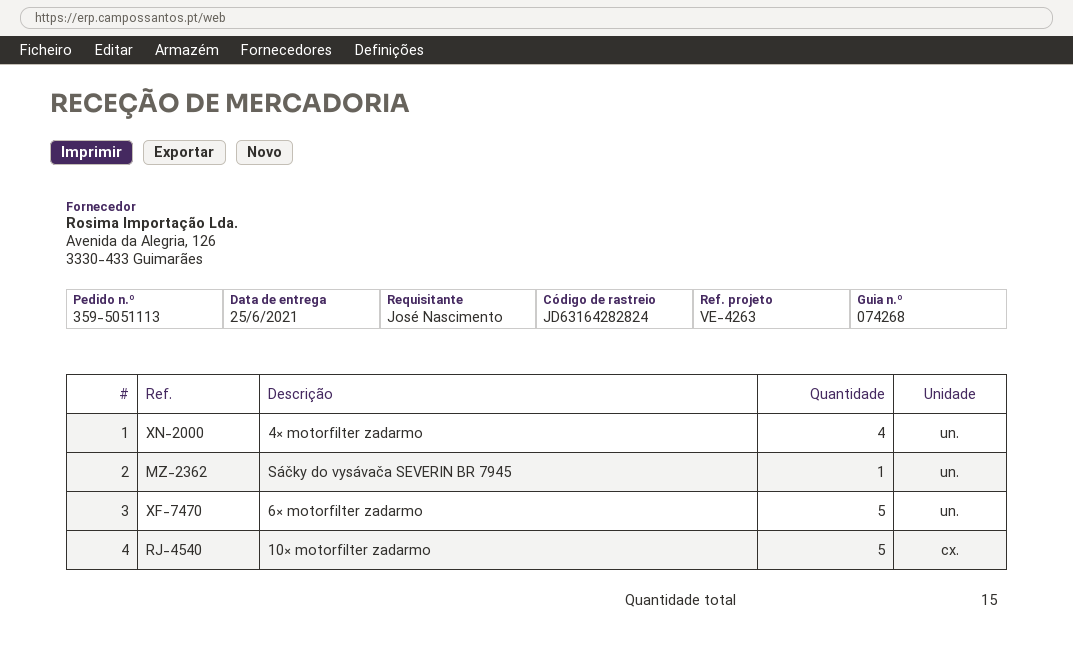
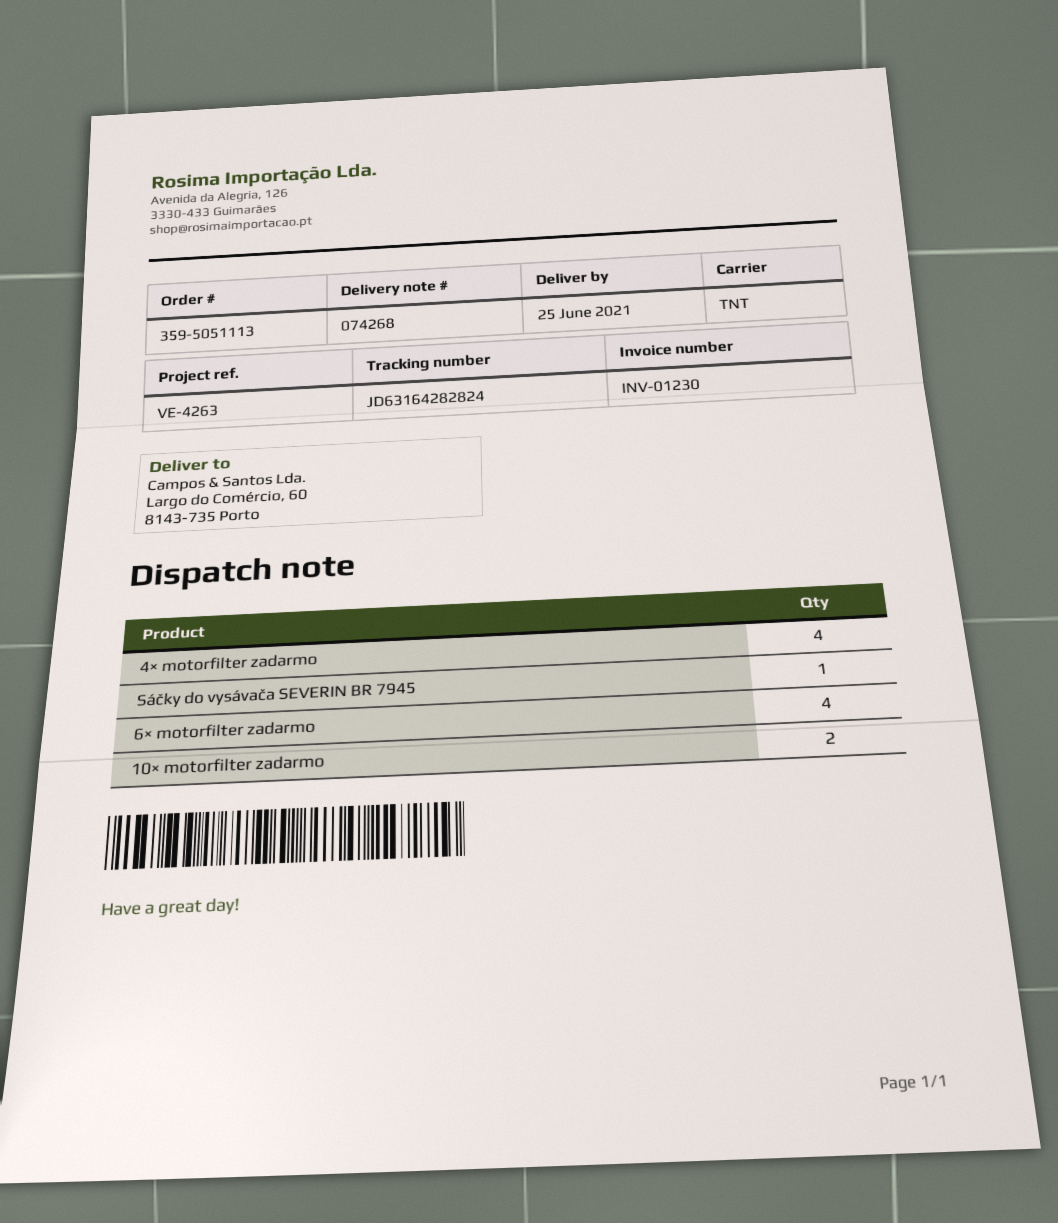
6× motorfilter zadarmo: 5 -> 4
10× motorfilter zadarmo: 5 -> 2

